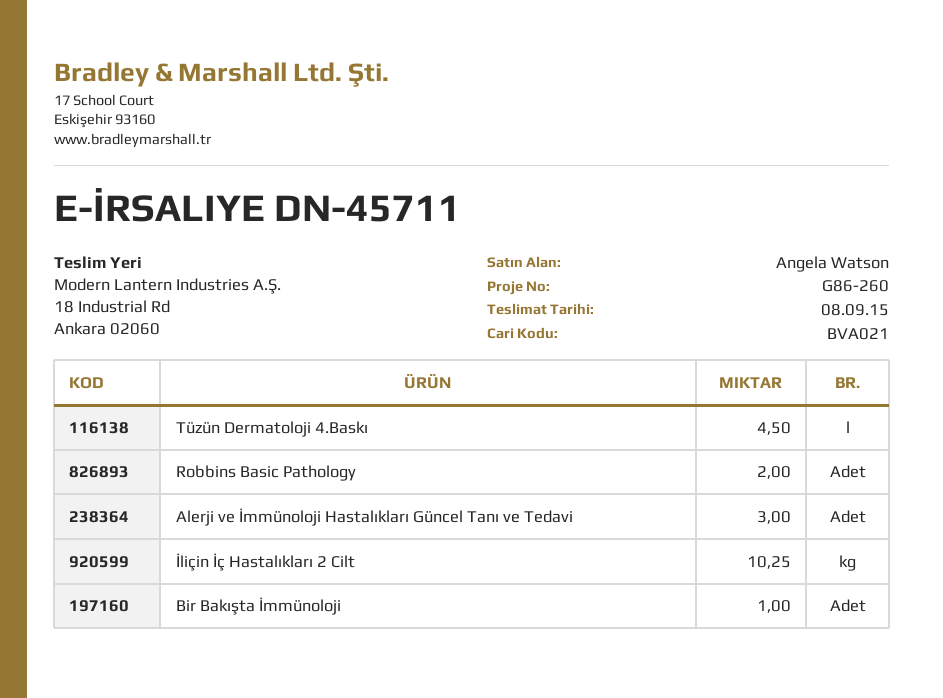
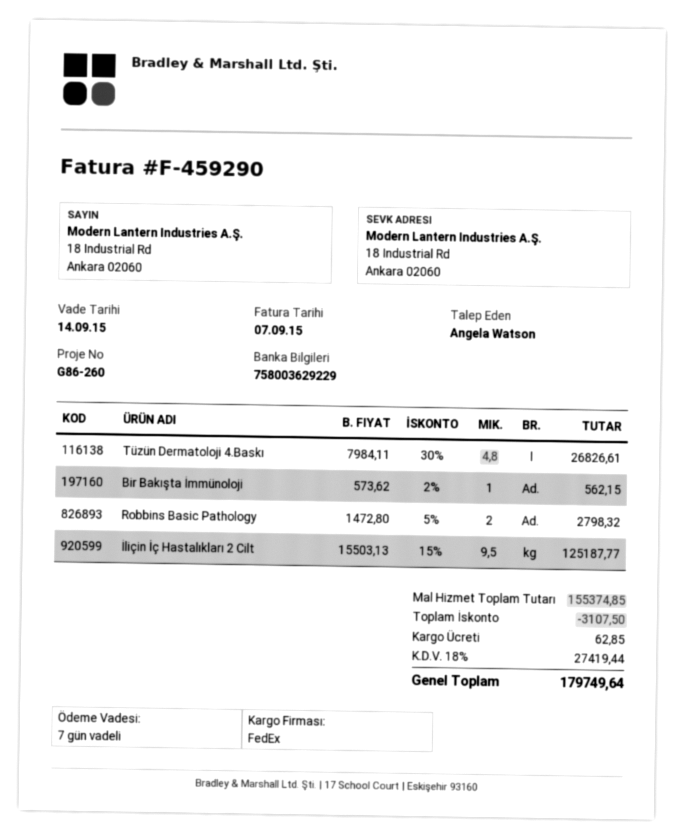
Tüzün Dermatoloji 4.Baskı: 4.5 -> 4.8
Alerji ve İmmünoloji Hastalıkları Güncel Tanı ve Tedavi: 3 -> none
İliçin İç Hastalıkları 2 Cilt: 10.25 -> 9.5

